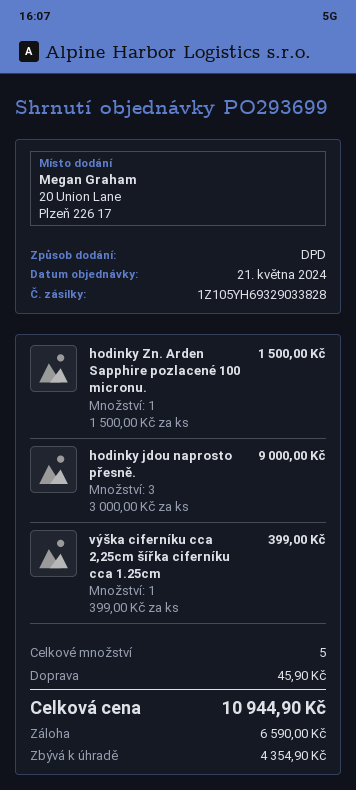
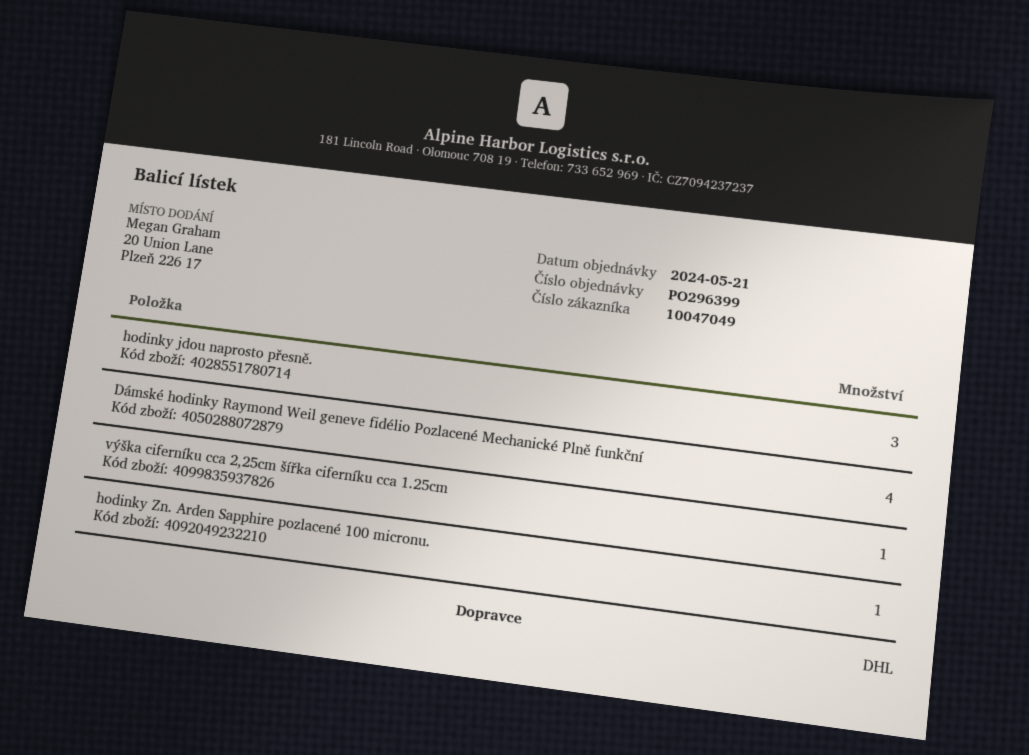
order number: PO293699 -> PO296399
shipping method: DPD -> DHL
Dámské hodinky Raymond Weil geneve fidélio Pozlacené Mechanické Plně funkční: none -> 4

